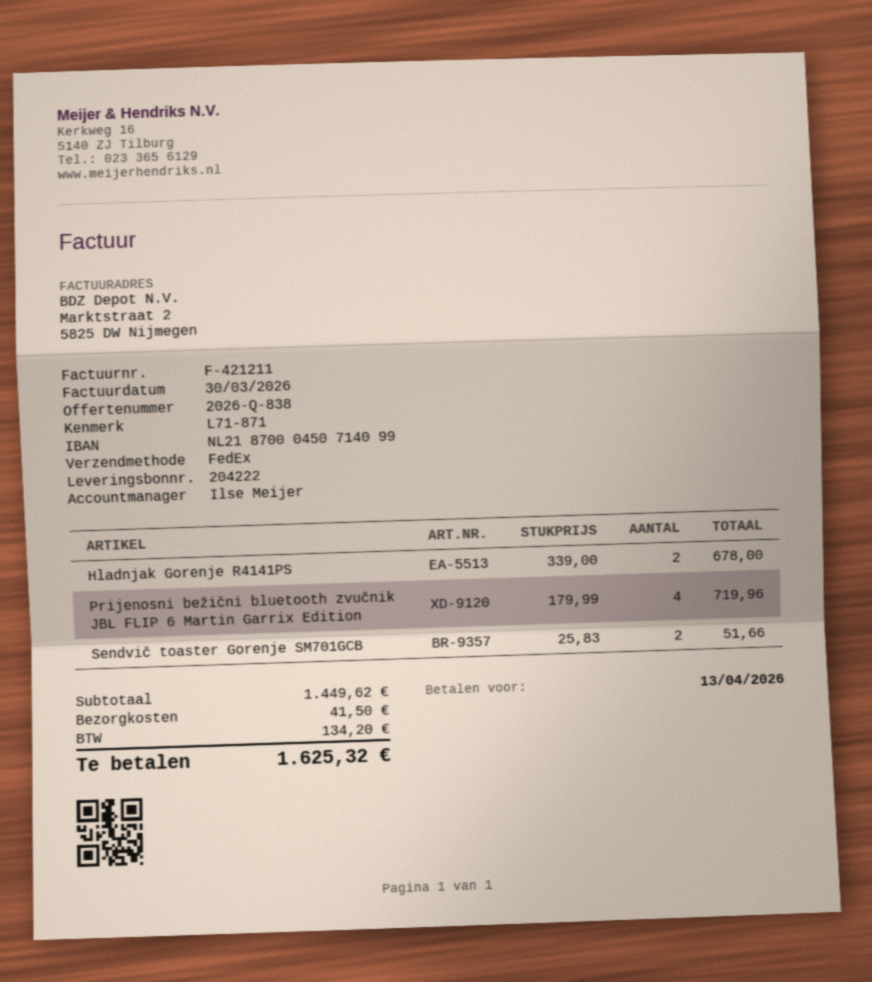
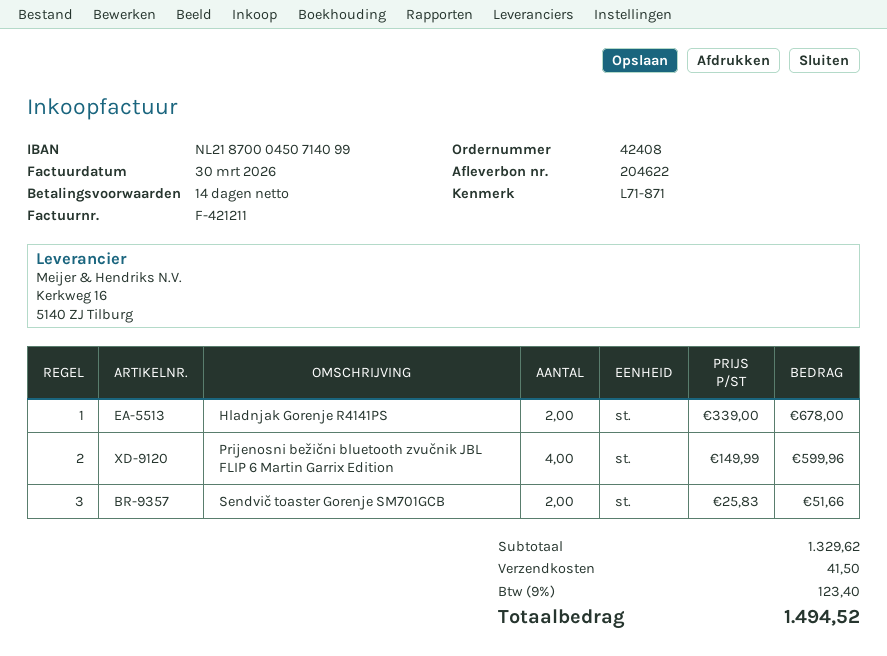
delivery note number: 204222 -> 204622
Prijenosni bežični bluetooth zvučnik JBL FLIP 6 Martin Garrix Edition: 4 x 179.99 = 719.96 -> 4 x 149.99 = 599.96
subtotal: 1449.62 -> 1329.62
tax: 134.20 -> 123.40
total: 1625.32 -> 1494.52

